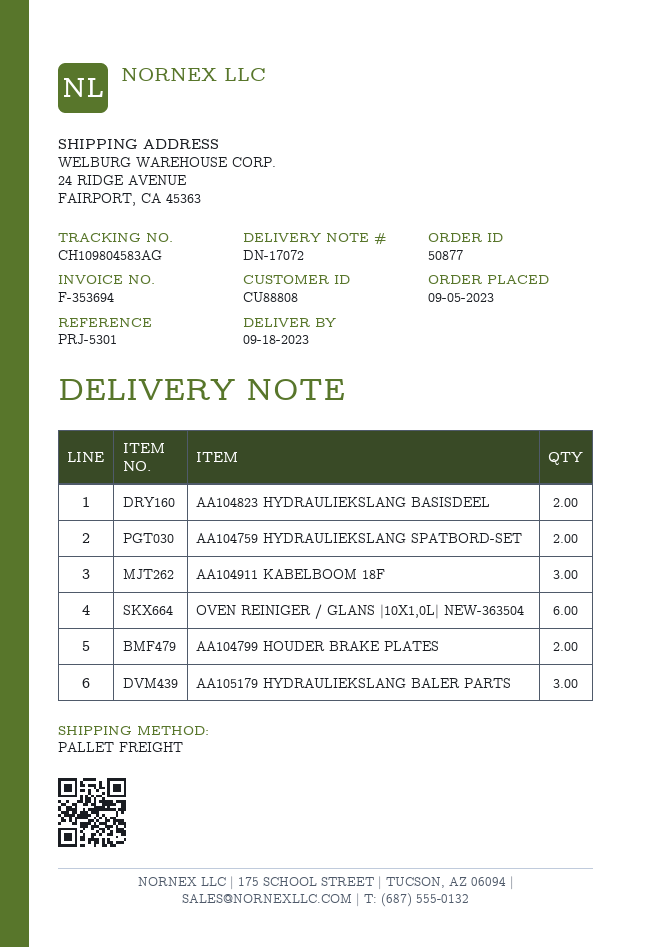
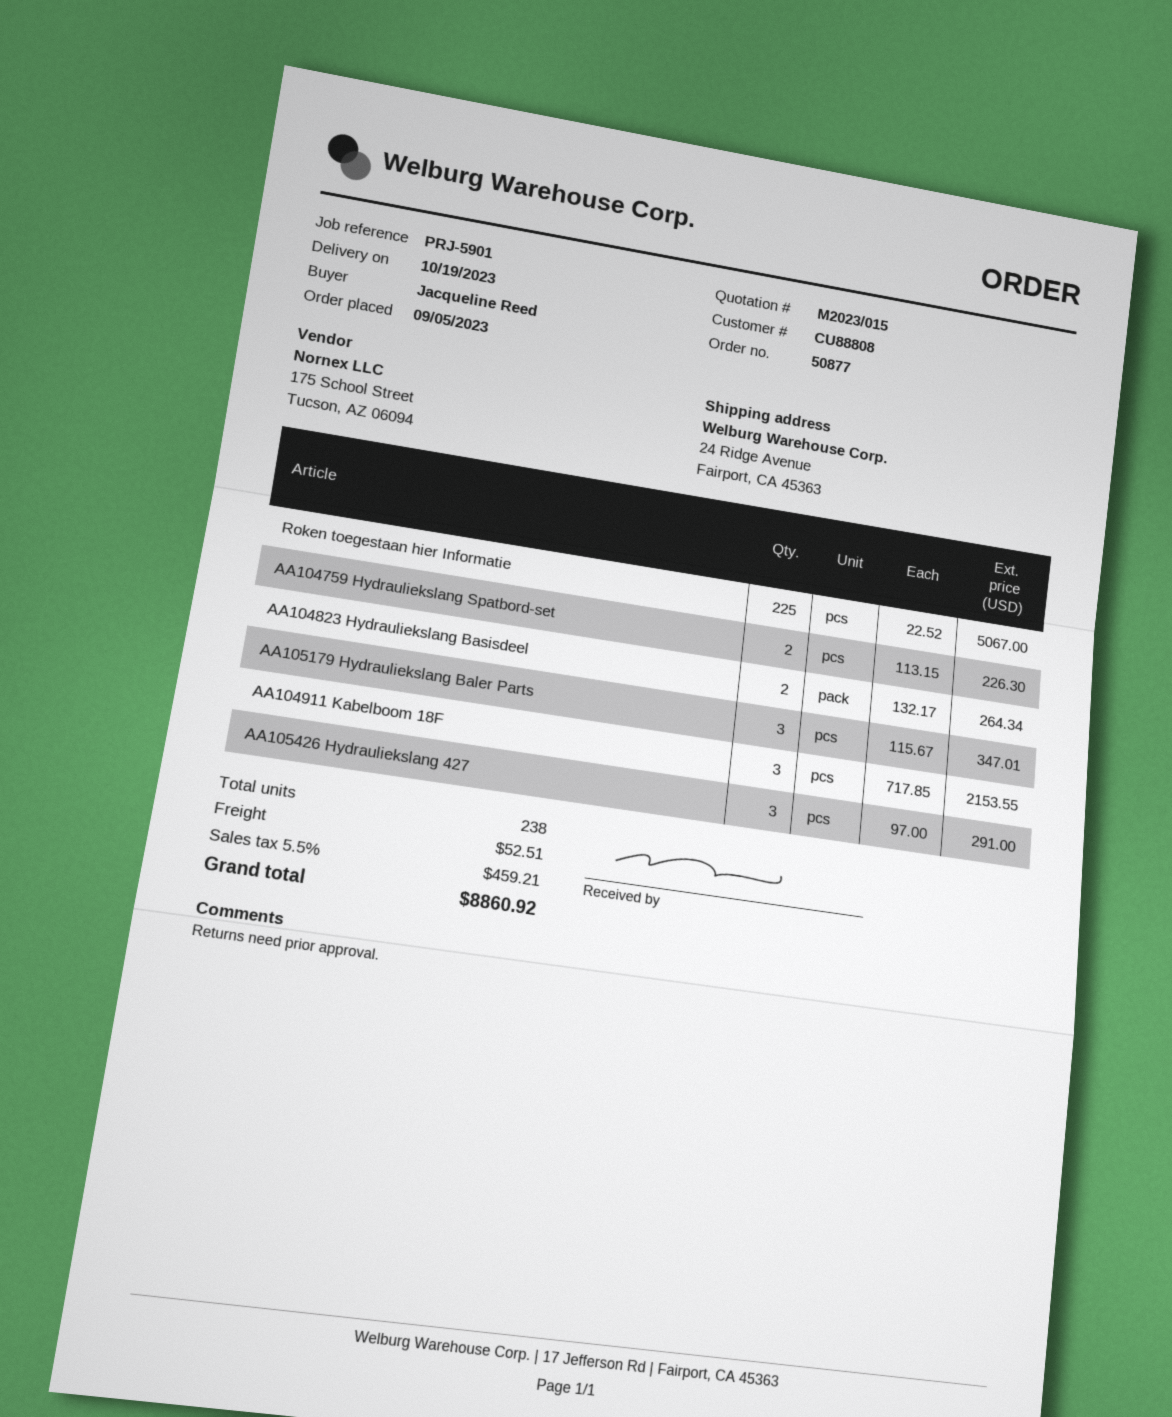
delivery date: 2023-09-18 -> 2023-10-19
reference: PRJ-5301 -> PRJ-5901
OVEN REINIGER / GLANS |10X1,0L| NEW-363504: 6 -> none
AA104799 HOUDER BRAKE PLATES: 2 -> none
Roken toegestaan hier Informatie: none -> 225
AA105426 Hydrauliekslang 427: none -> 3

